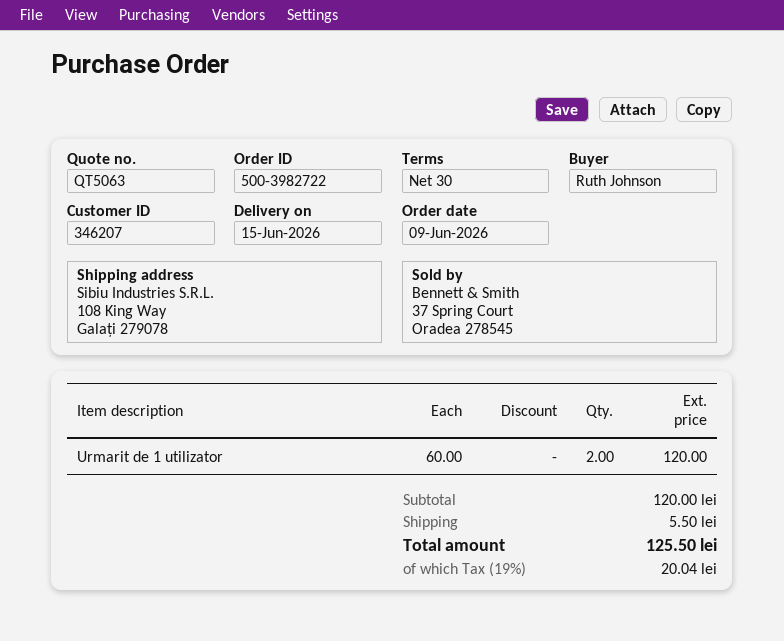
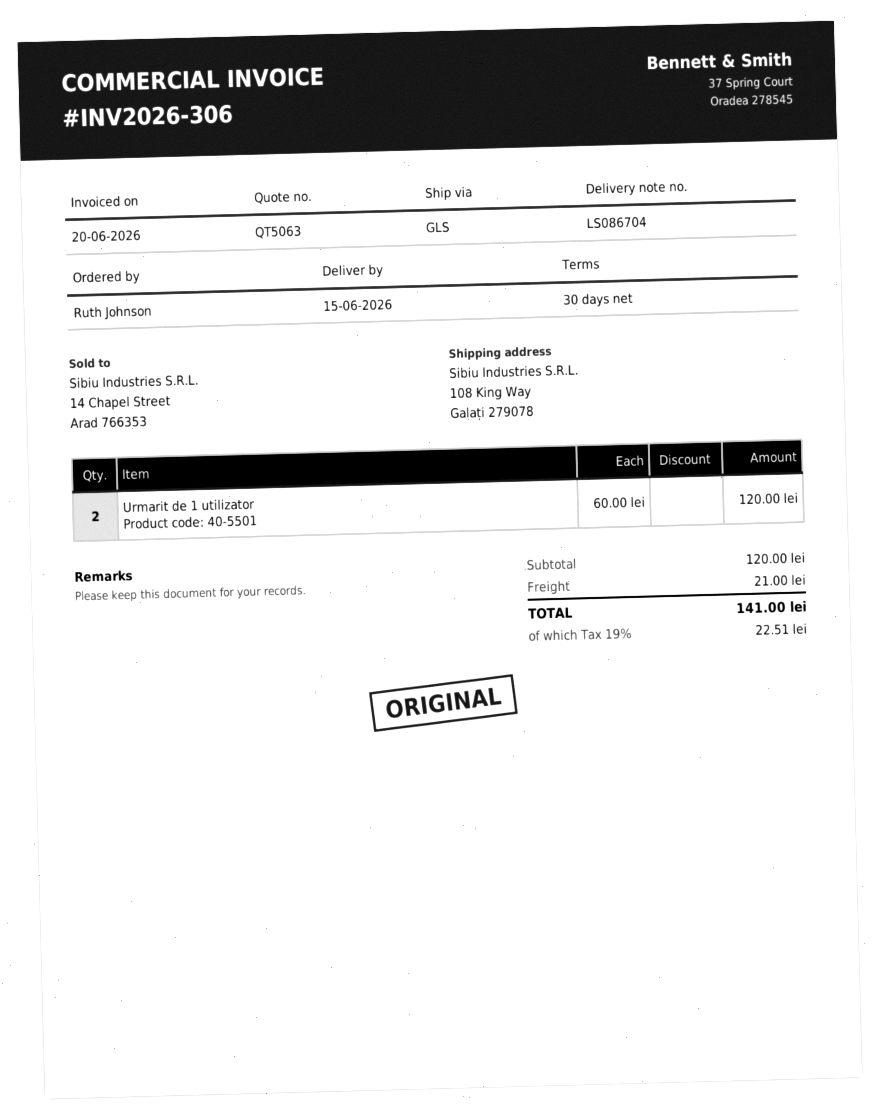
shipping: 5.50 -> 21.00
tax: 19% = 20.04 -> 19% = 22.51
total: 125.50 -> 141.00

